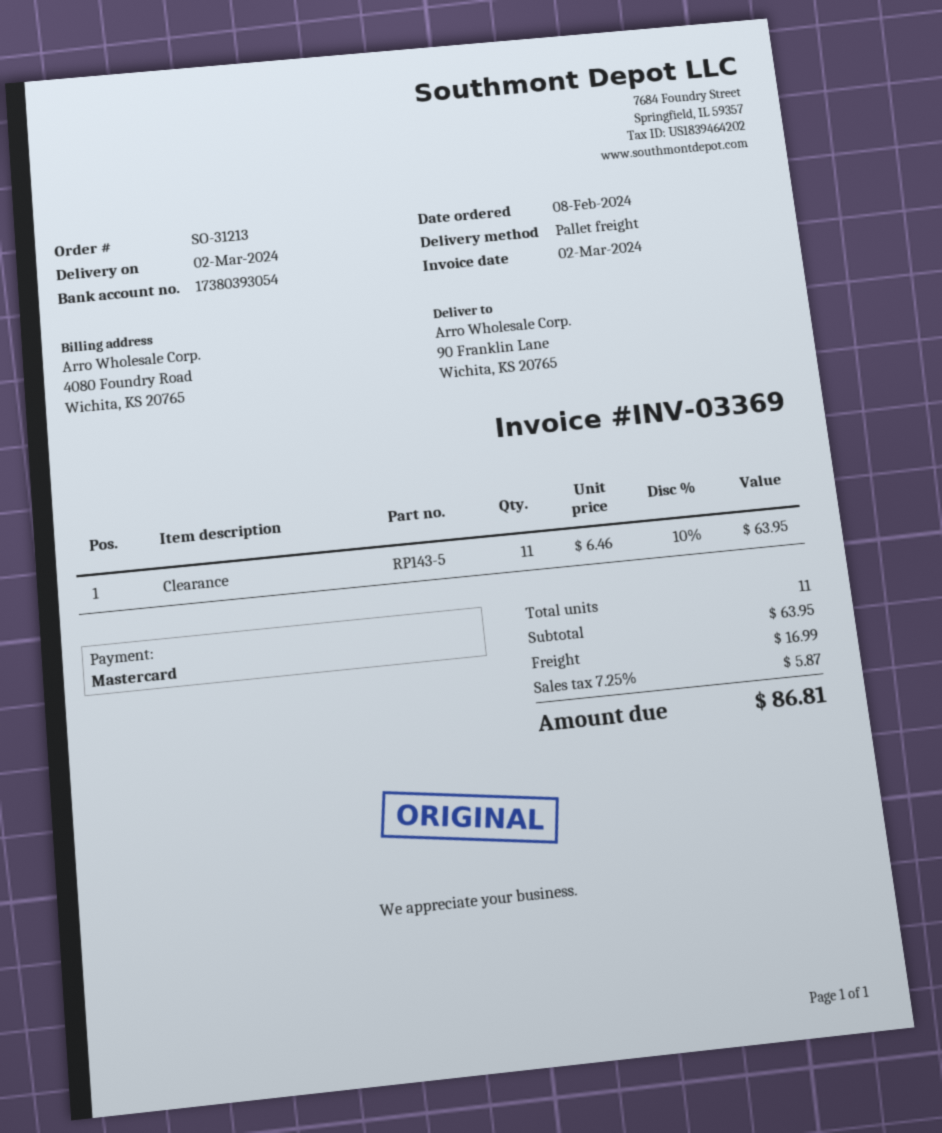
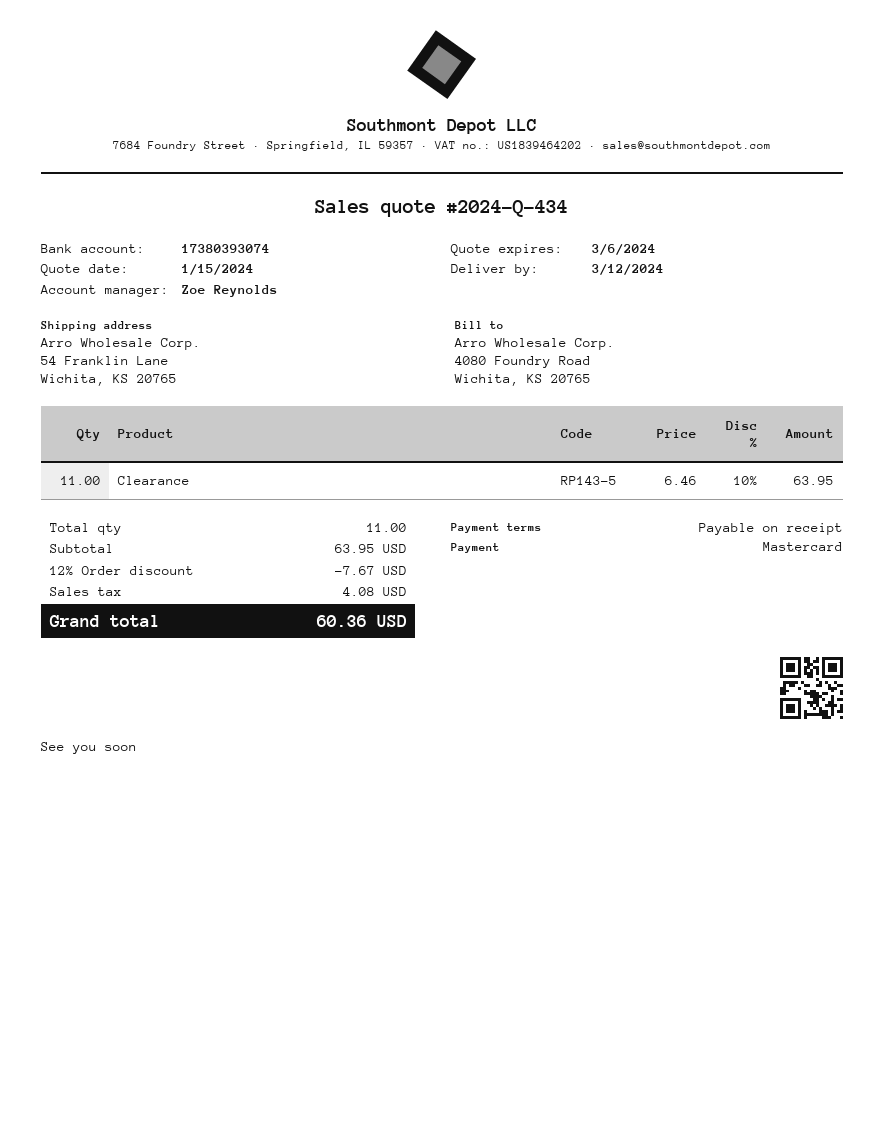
delivery date: 2024-03-02 -> 2024-03-12
bank account: 17380393054 -> 17380393074
ship to: 90 Franklin Lane, Wichita, KS 20765 -> 54 Franklin Lane, Wichita, KS 20765
discount: none -> 12% = 7.67
shipping: 16.99 -> none
tax: 5.87 -> 4.08
total: 86.81 -> 60.36

